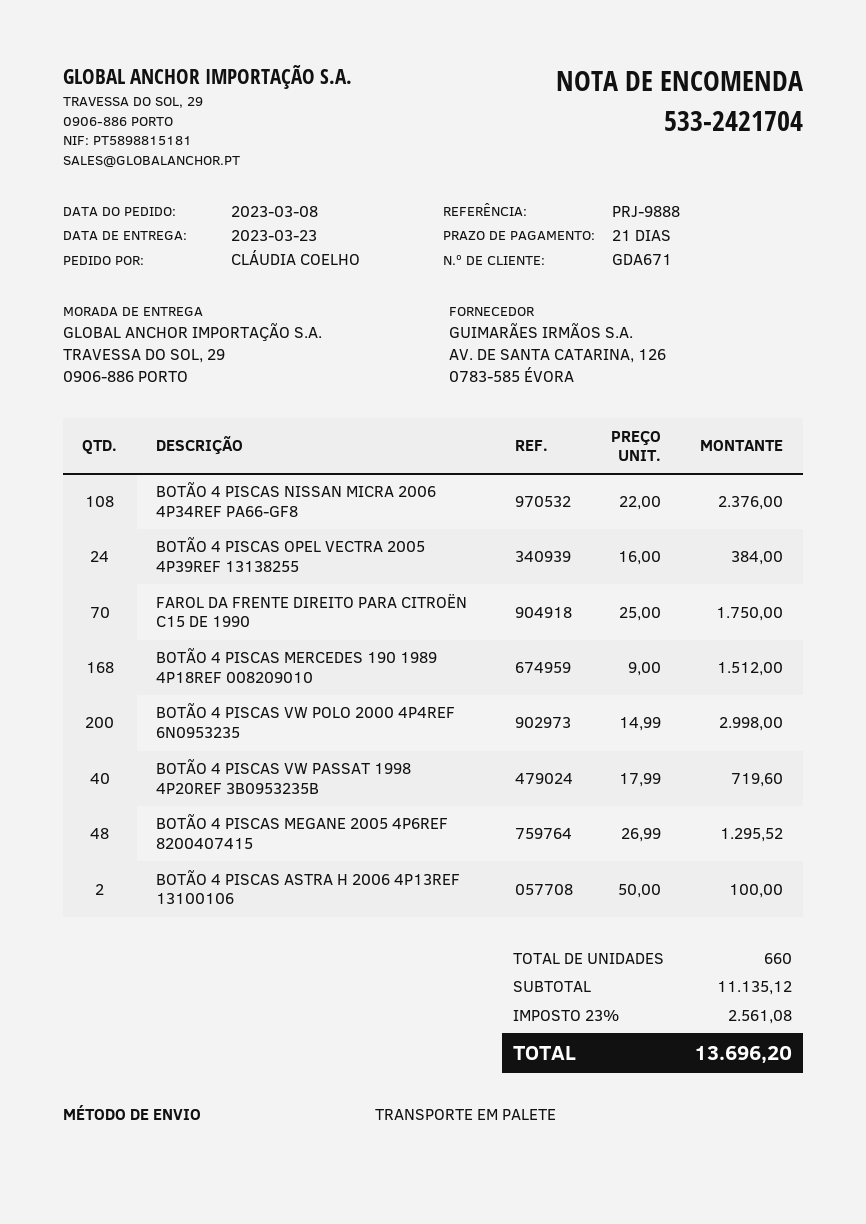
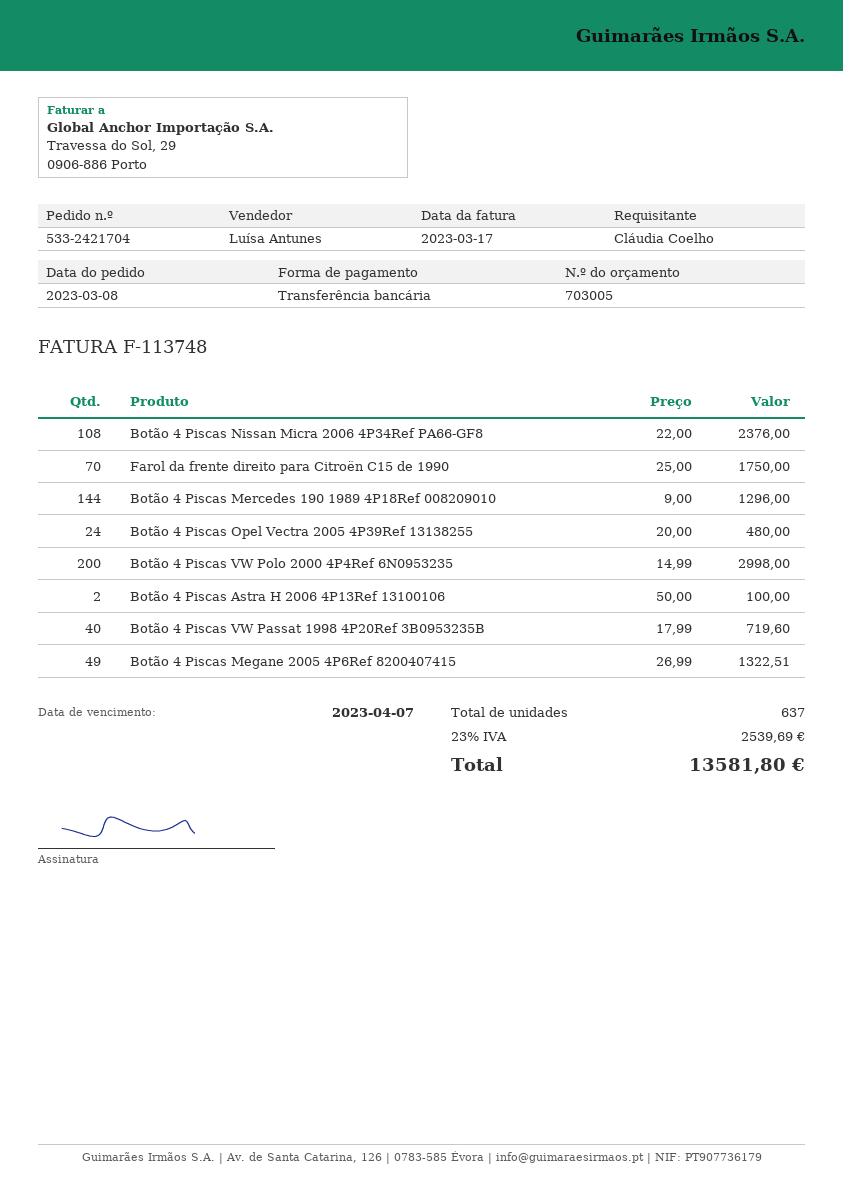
BOTÃO 4 PISCAS OPEL VECTRA 2005 4P39REF 13138255: 24 x 16.00 = 384.00 -> 24 x 20.00 = 480.00
BOTÃO 4 PISCAS MERCEDES 190 1989 4P18REF 008209010: 168 x 9.00 = 1512.00 -> 144 x 9.00 = 1296.00
BOTÃO 4 PISCAS MEGANE 2005 4P6REF 8200407415: 48 x 26.99 = 1295.52 -> 49 x 26.99 = 1322.51
total quantity: 660 -> 637
tax: 23% = 2561.08 -> 23% = 2539.69
total: 13696.20 -> 13581.80

